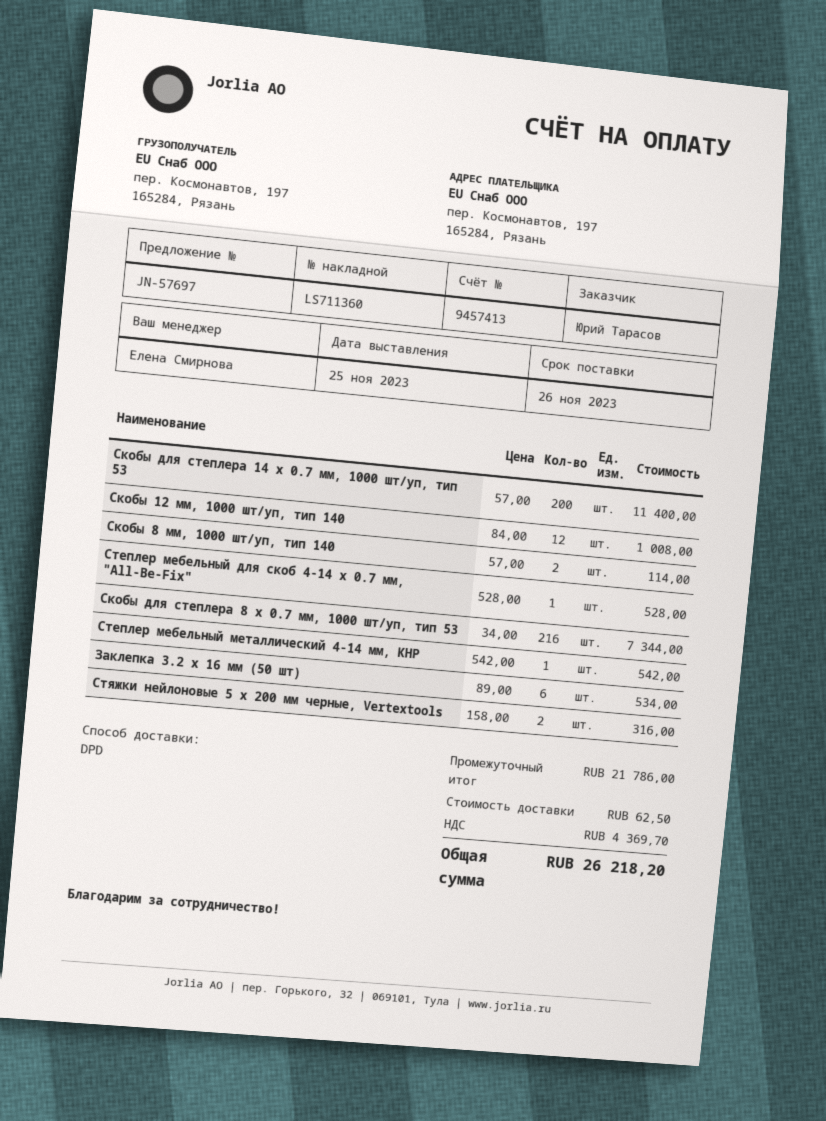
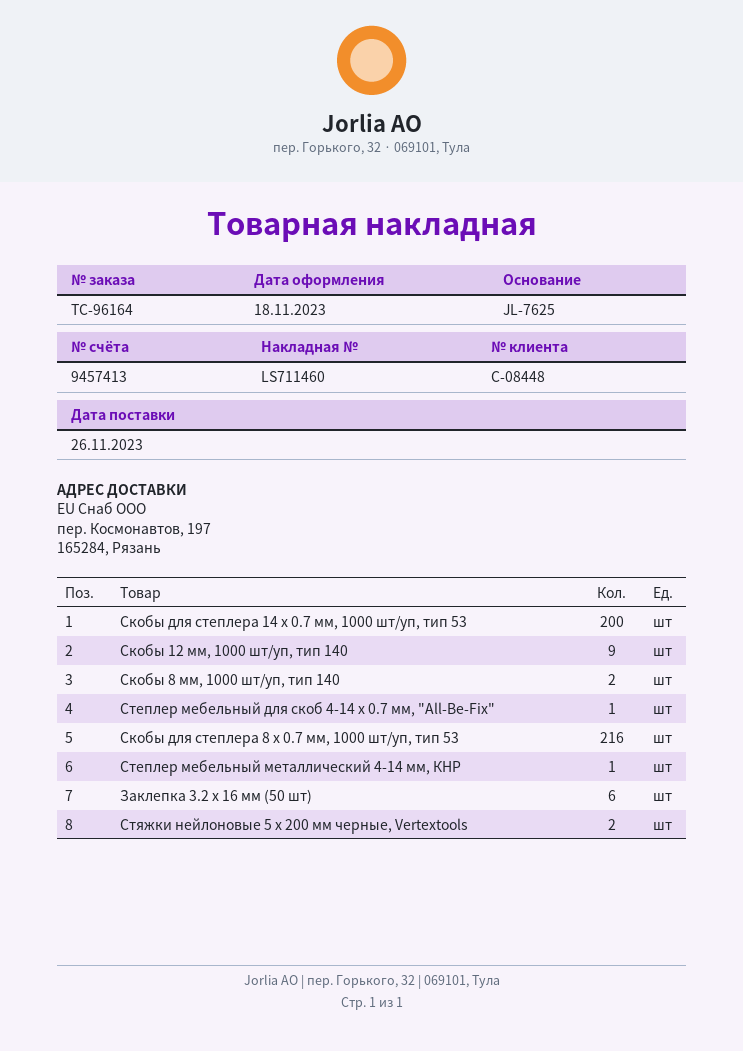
delivery note number: LS711360 -> LS711460
Скобы 12 мм, 1000 шт/уп, тип 140: 12 -> 9

